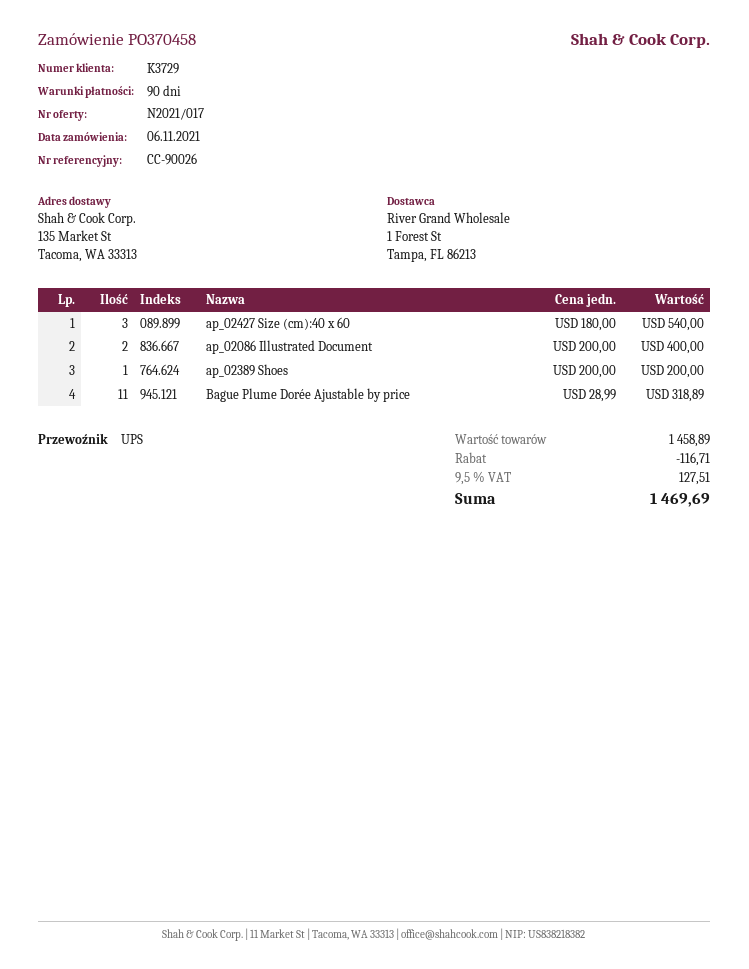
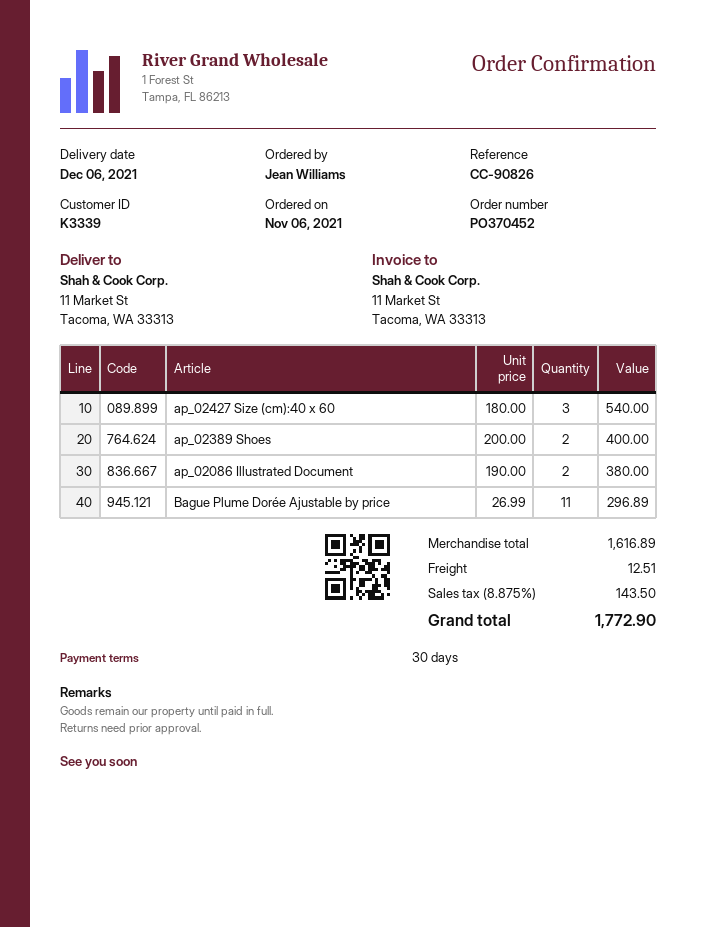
order number: PO370458 -> PO370452
payment terms: 90 days -> 30 days
customer number: K3729 -> K3339
reference: CC-90026 -> CC-90826
ship to: 135 Market St, Tacoma, WA 33313 -> 11 Market St, Tacoma, WA 33313
ap_02086 Illustrated Document: 2 x 200.00 = 400.00 -> 2 x 190.00 = 380.00
ap_02389 Shoes: 1 x 200.00 = 200.00 -> 2 x 200.00 = 400.00
Bague Plume Dorée Ajustable by price: 11 x 28.99 = 318.89 -> 11 x 26.99 = 296.89
subtotal: 1458.89 -> 1616.89
discount: 116.71 -> none
shipping: none -> 12.51
tax: 9.5% = 127.51 -> 8.875% = 143.50
total: 1469.69 -> 1772.90

